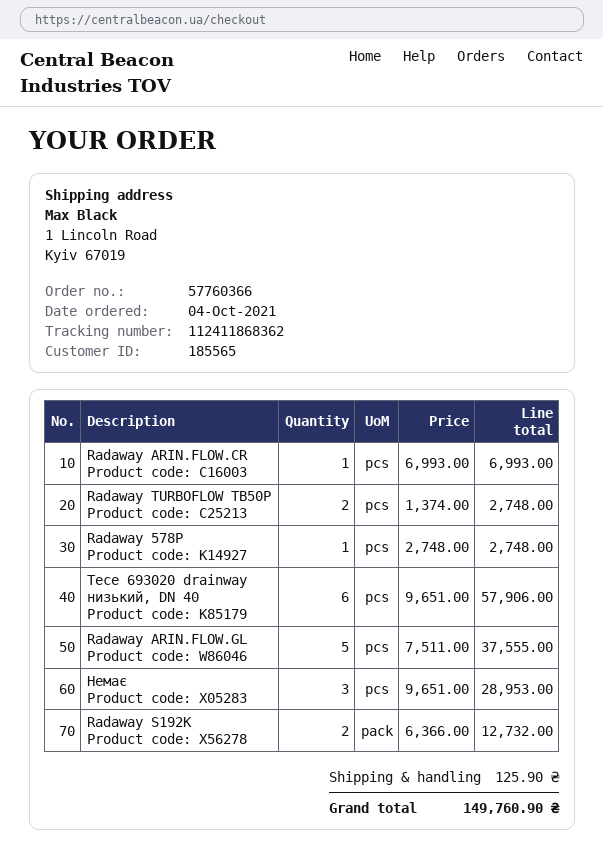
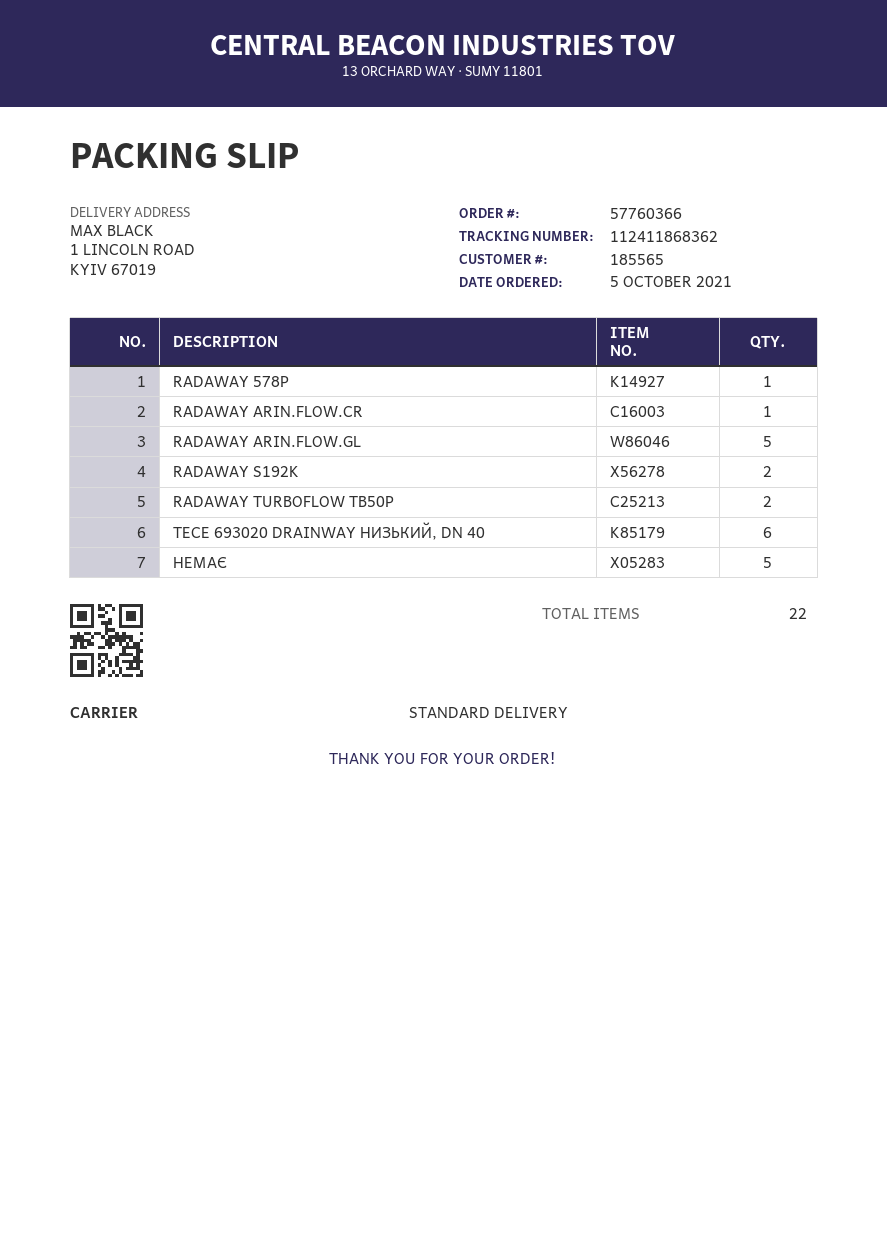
order date: 2021-10-04 -> 2021-10-05
Немає: 3 -> 5

